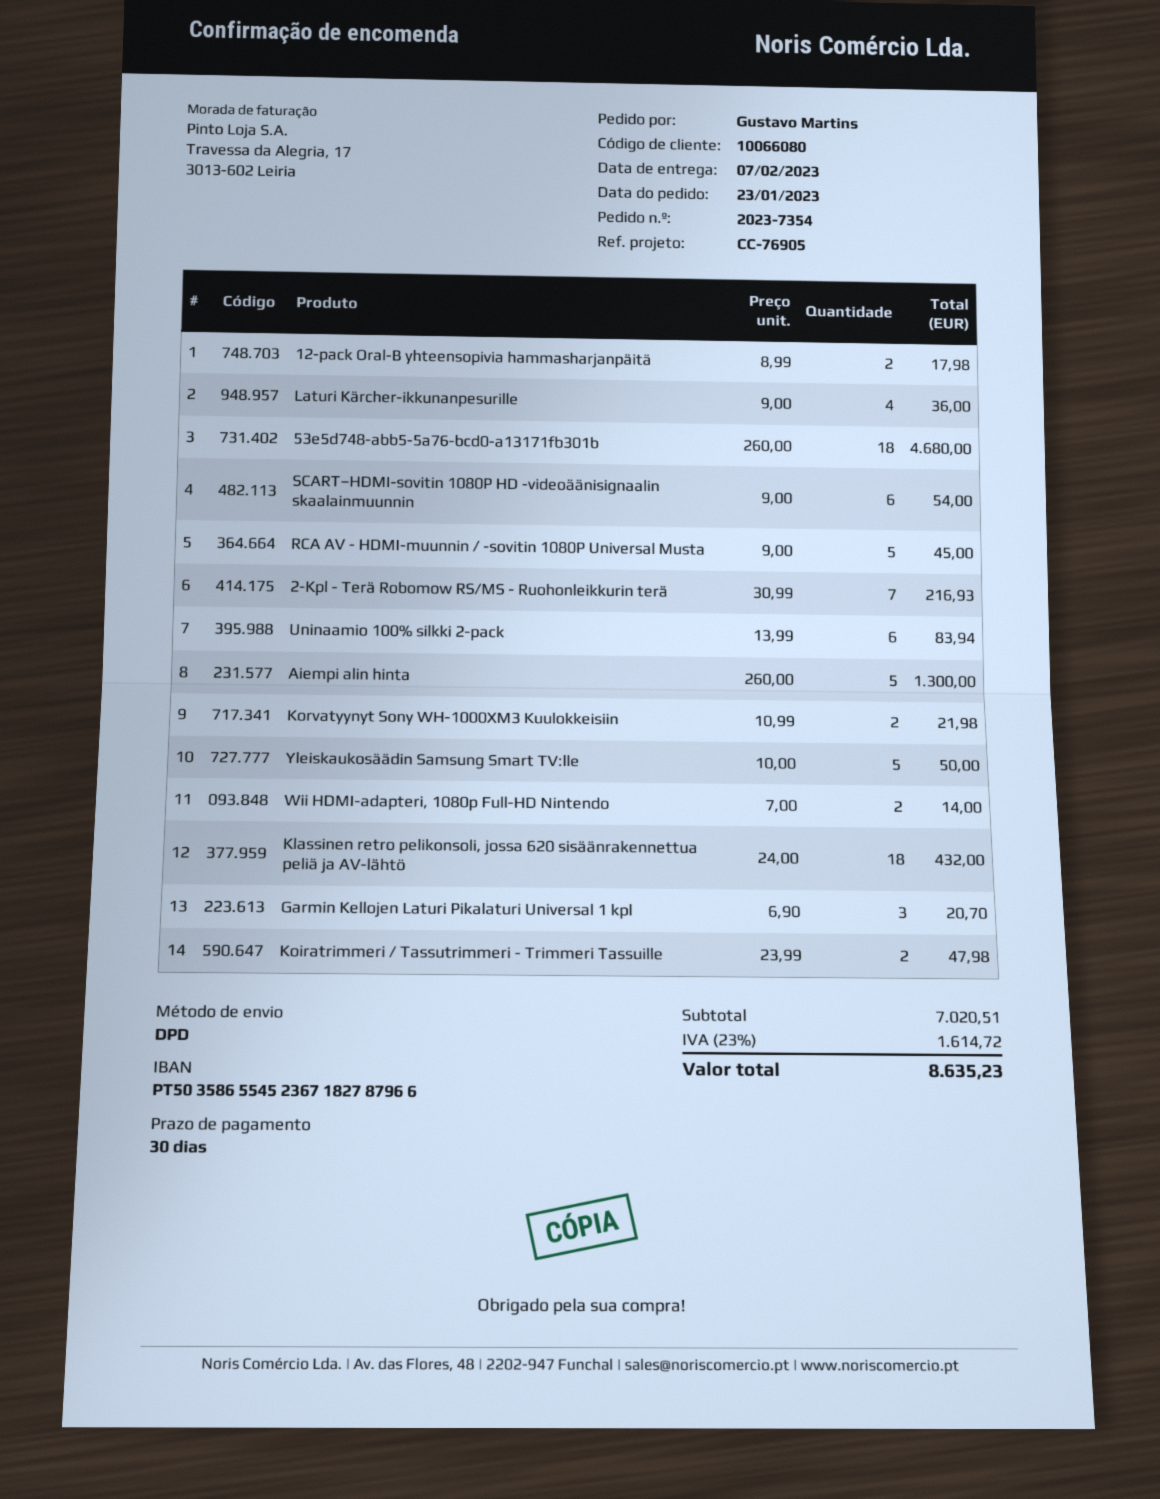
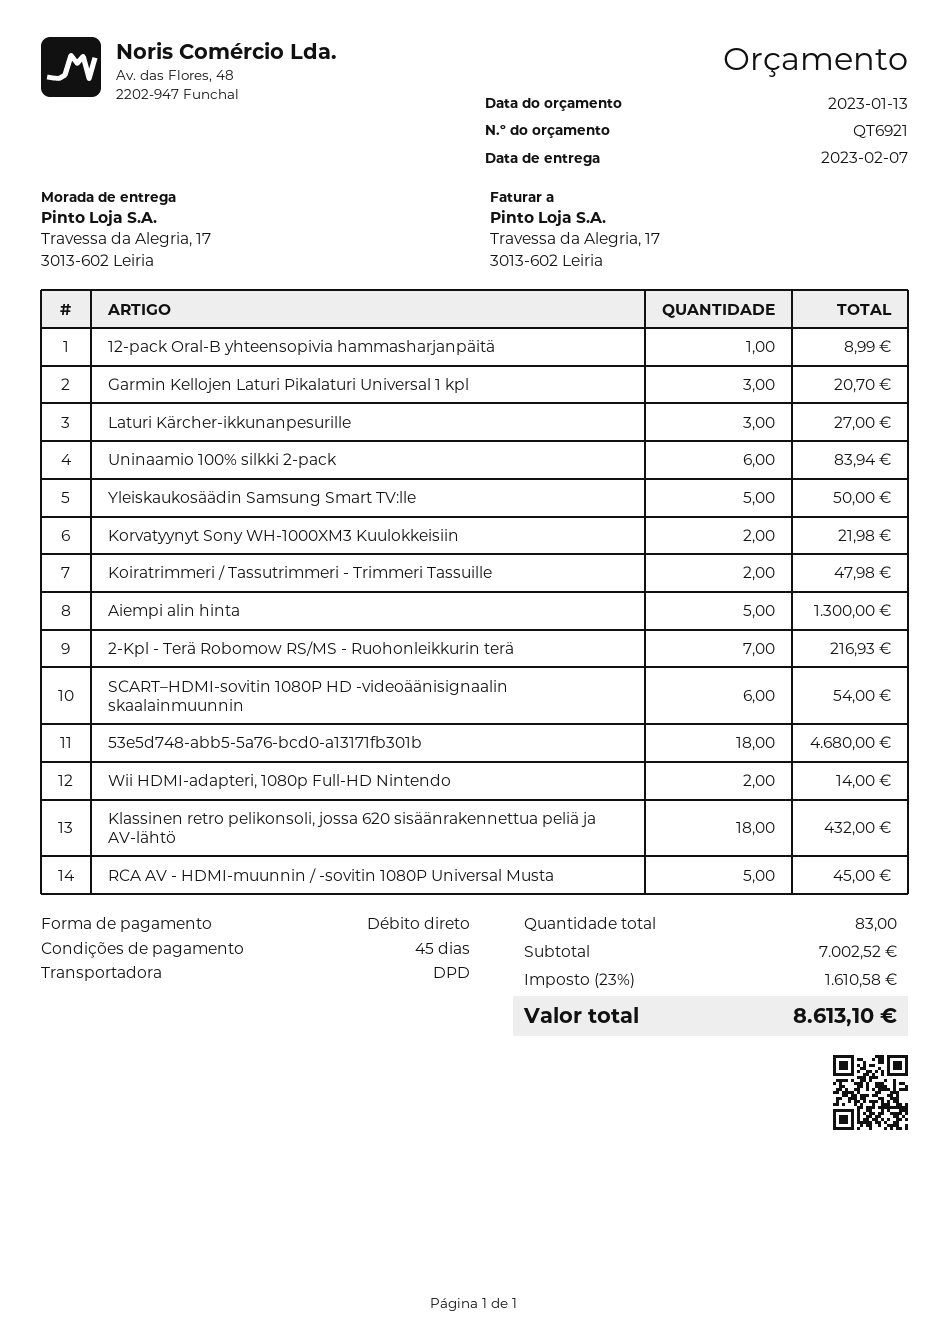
payment terms: 30 days -> 45 days
12-pack Oral-B yhteensopivia hammasharjanpäitä: 2 for 17.98 -> 1 for 8.99
Laturi Kärcher-ikkunanpesurille: 4 for 36.00 -> 3 for 27.00
subtotal: 7020.51 -> 7002.52
tax: 23% = 1614.72 -> 23% = 1610.58
total: 8635.23 -> 8613.10

